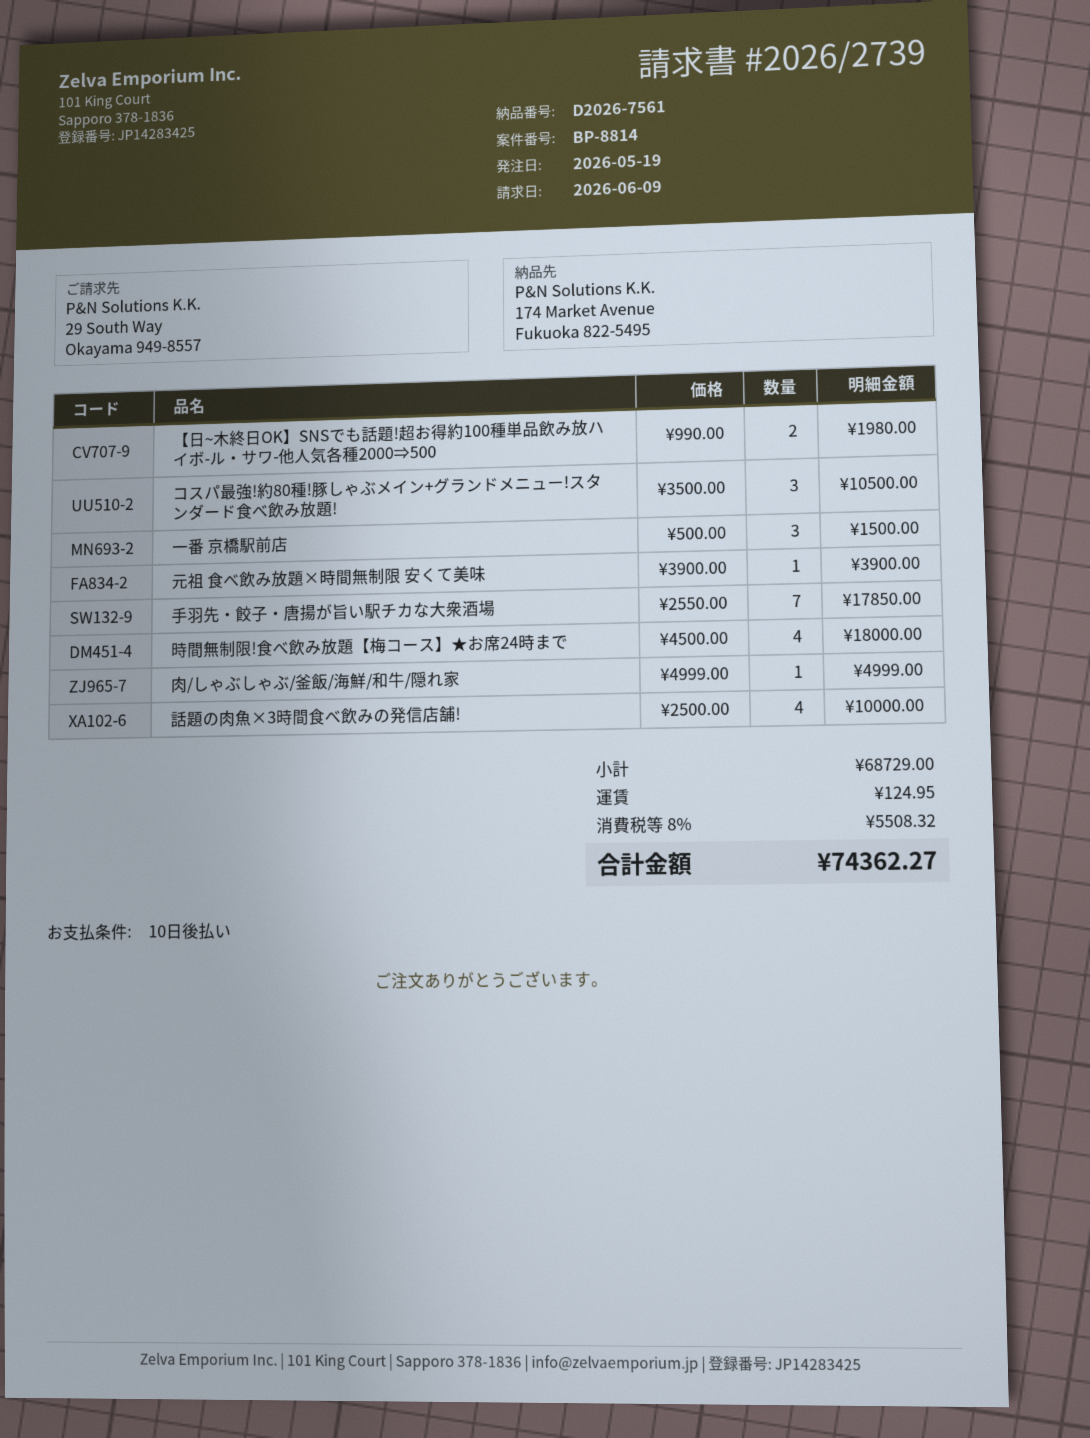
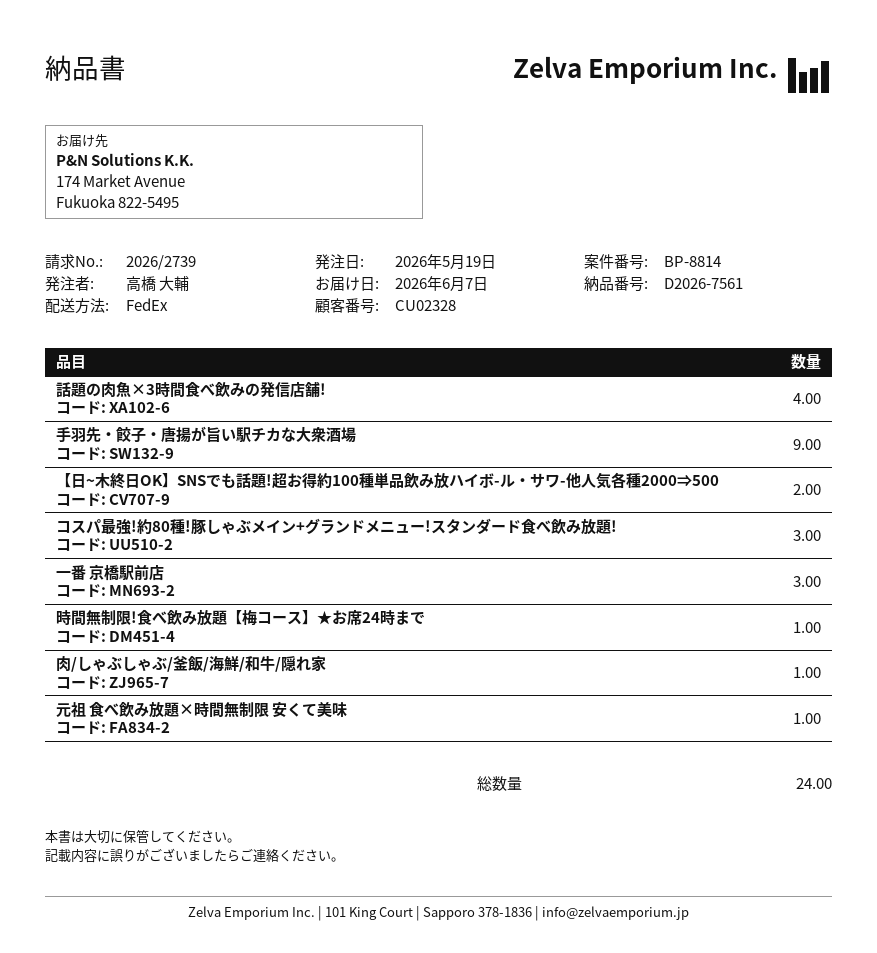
手羽先・餃子・唐揚が旨い駅チカな大衆酒場: 7 -> 9
時間無制限!食べ飲み放題【梅コース】★お席24時まで: 4 -> 1

